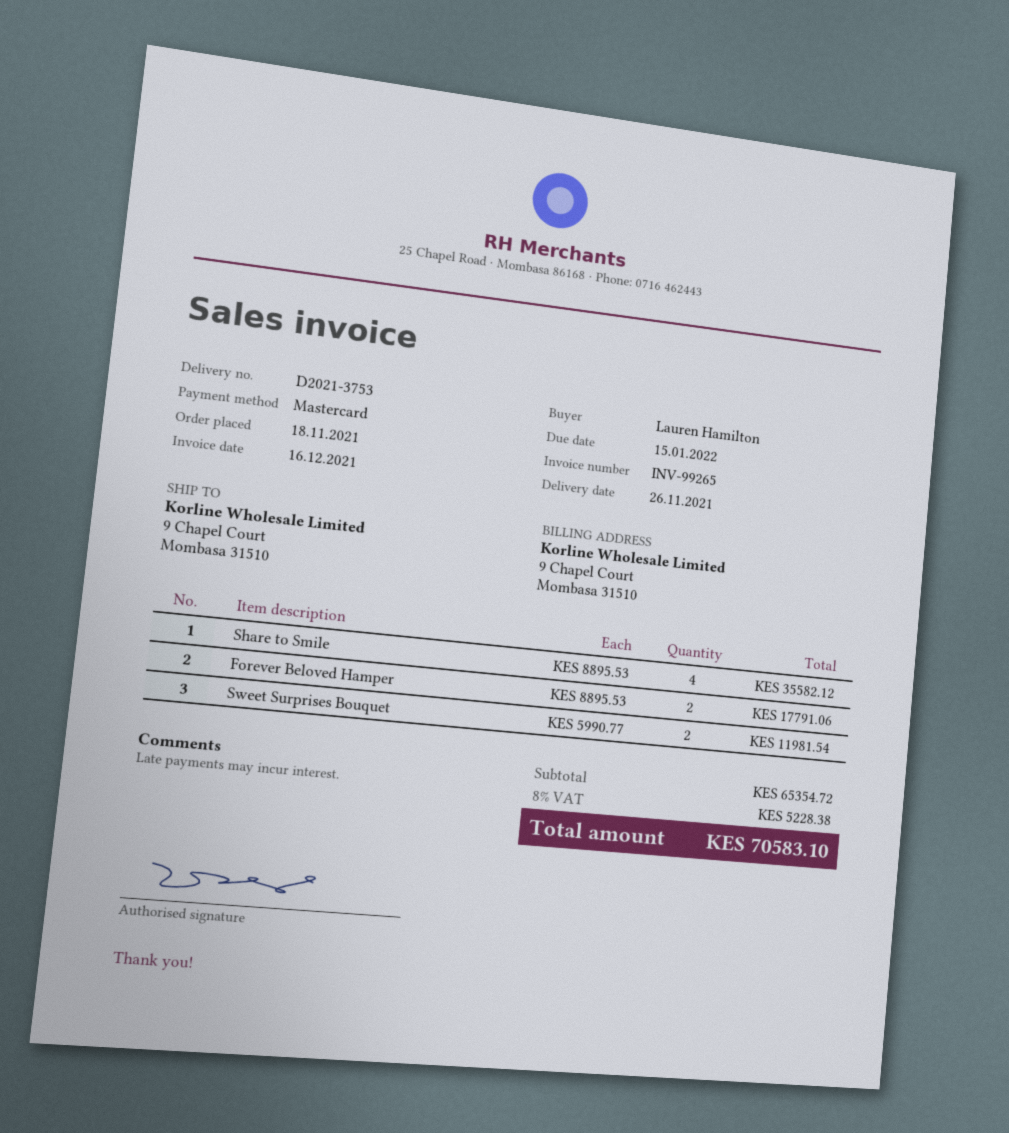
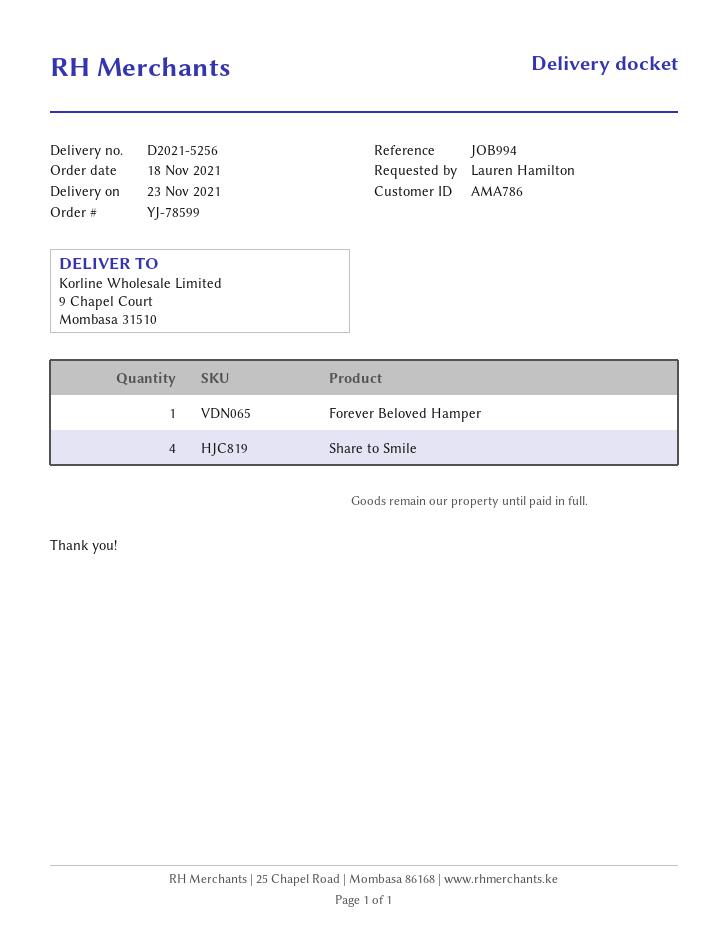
delivery note number: D2021-3753 -> D2021-5256
delivery date: 2021-11-26 -> 2021-11-23
Forever Beloved Hamper: 2 -> 1
Sweet Surprises Bouquet: 2 -> none

